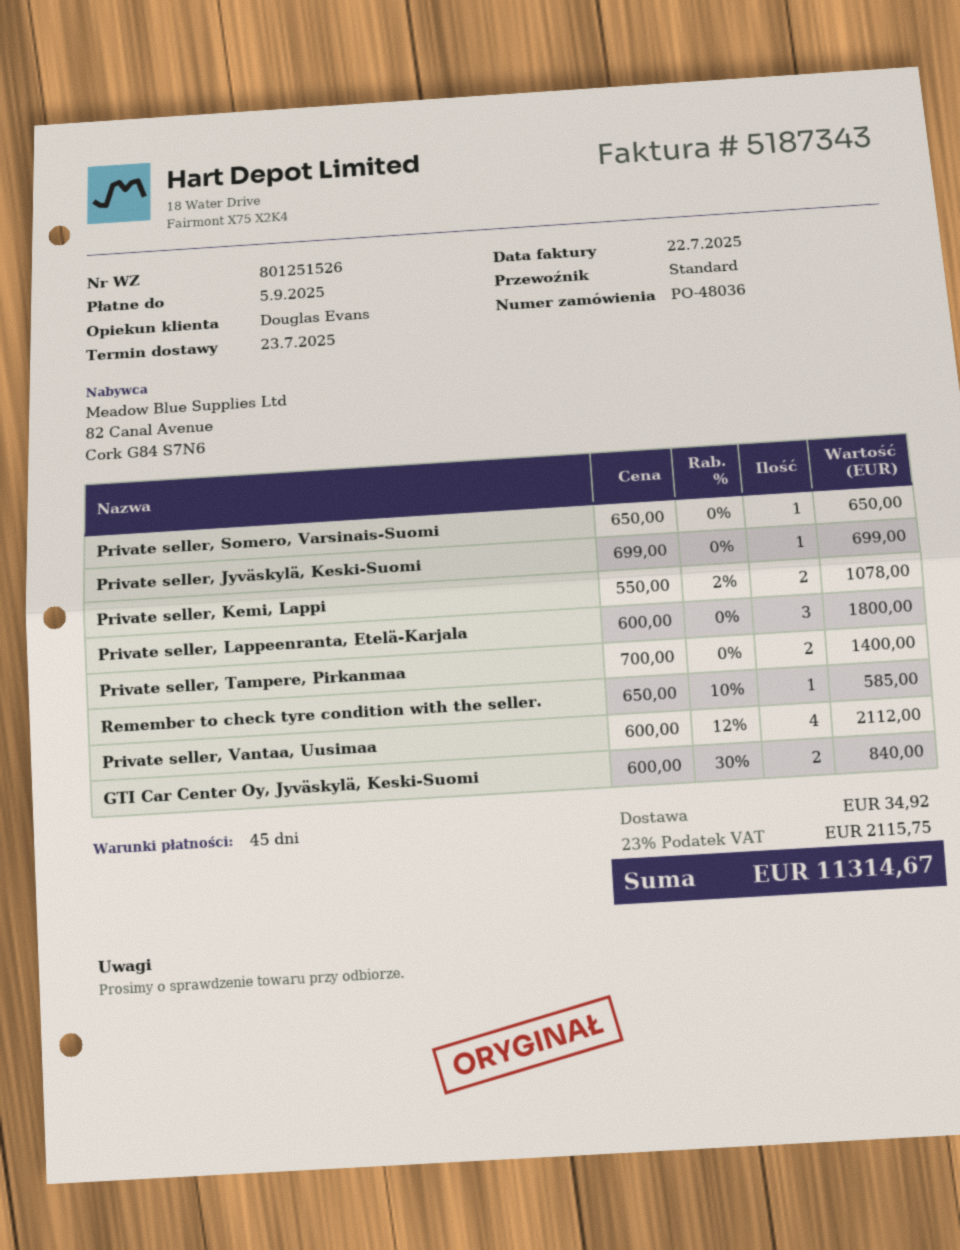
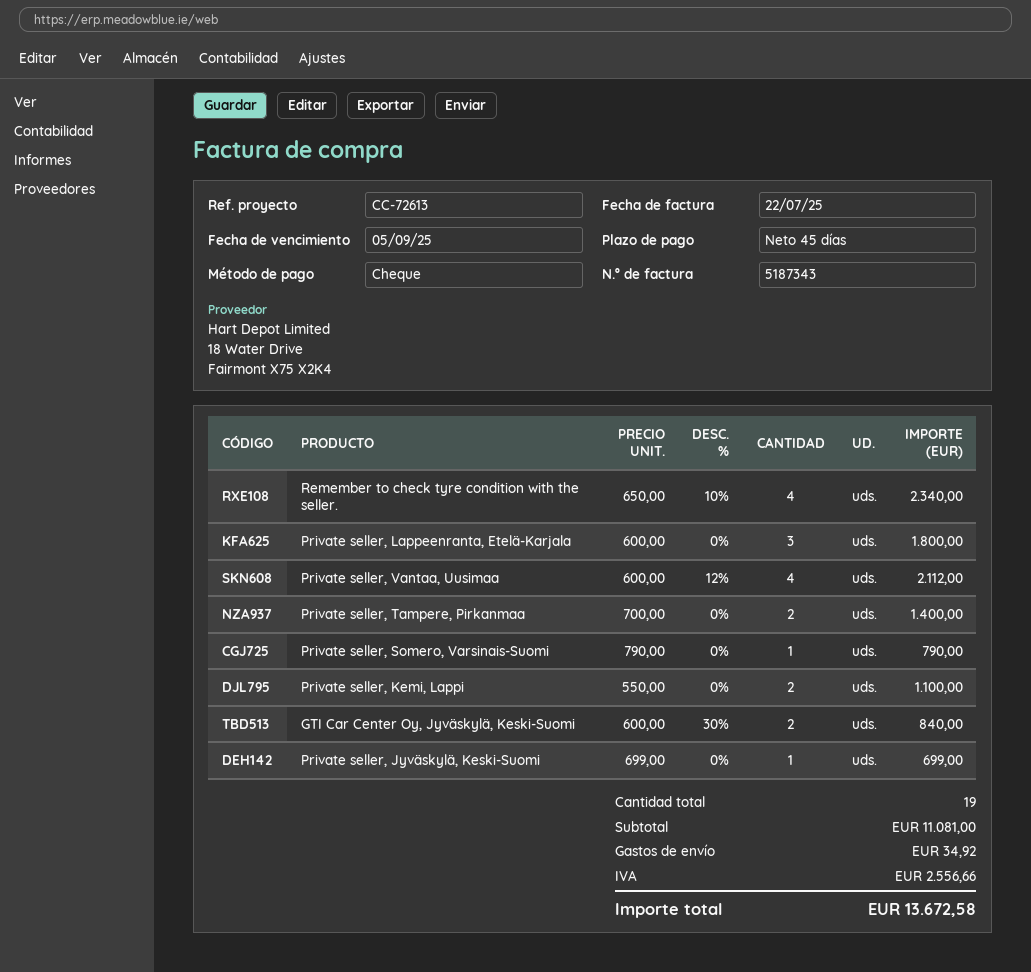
Private seller, Somero, Varsinais-Suomi: 1 x 650.00 = 650.00 -> 1 x 790.00 = 790.00
Private seller, Kemi, Lappi: 2 x 550.00 - 2% = 1078.00 -> 2 x 550.00 = 1100.00
Remember to check tyre condition with the seller.: 1 x 650.00 - 10% = 585.00 -> 4 x 650.00 - 10% = 2340.00
tax: 2115.75 -> 2556.66
total: 11314.67 -> 13672.58

